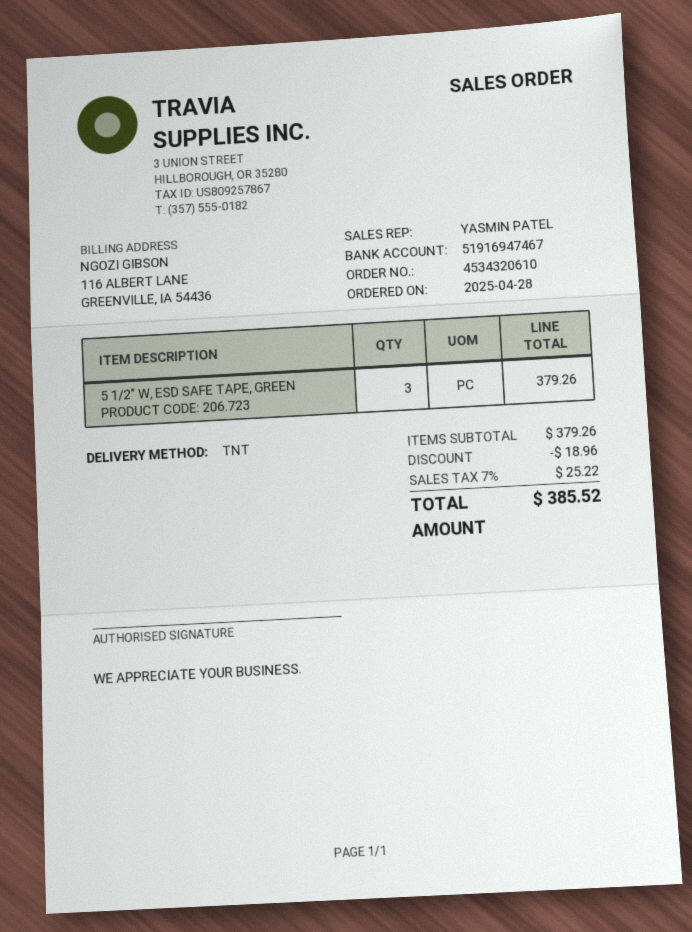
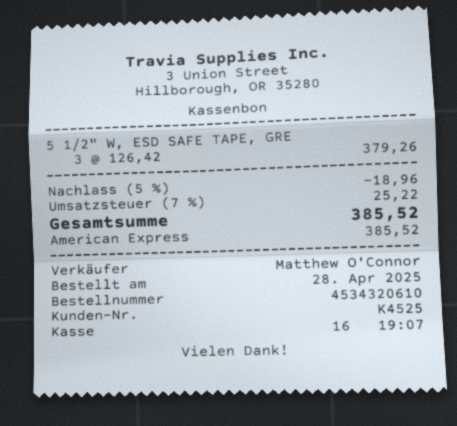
sales rep: YASMIN PATEL -> Matthew O'Connor

